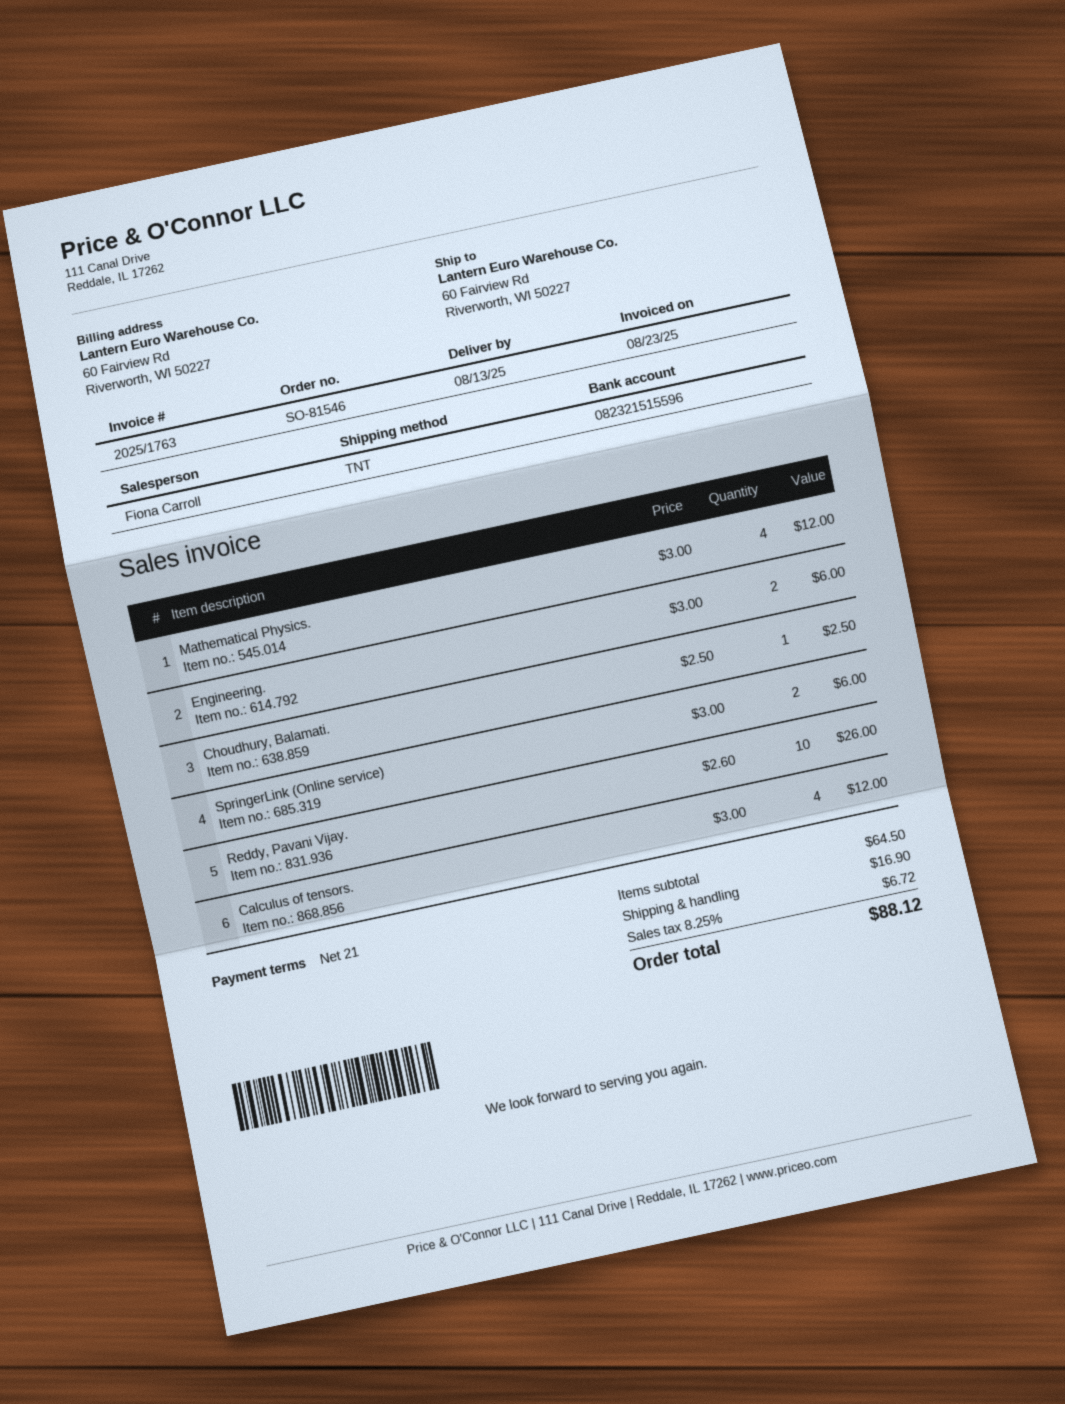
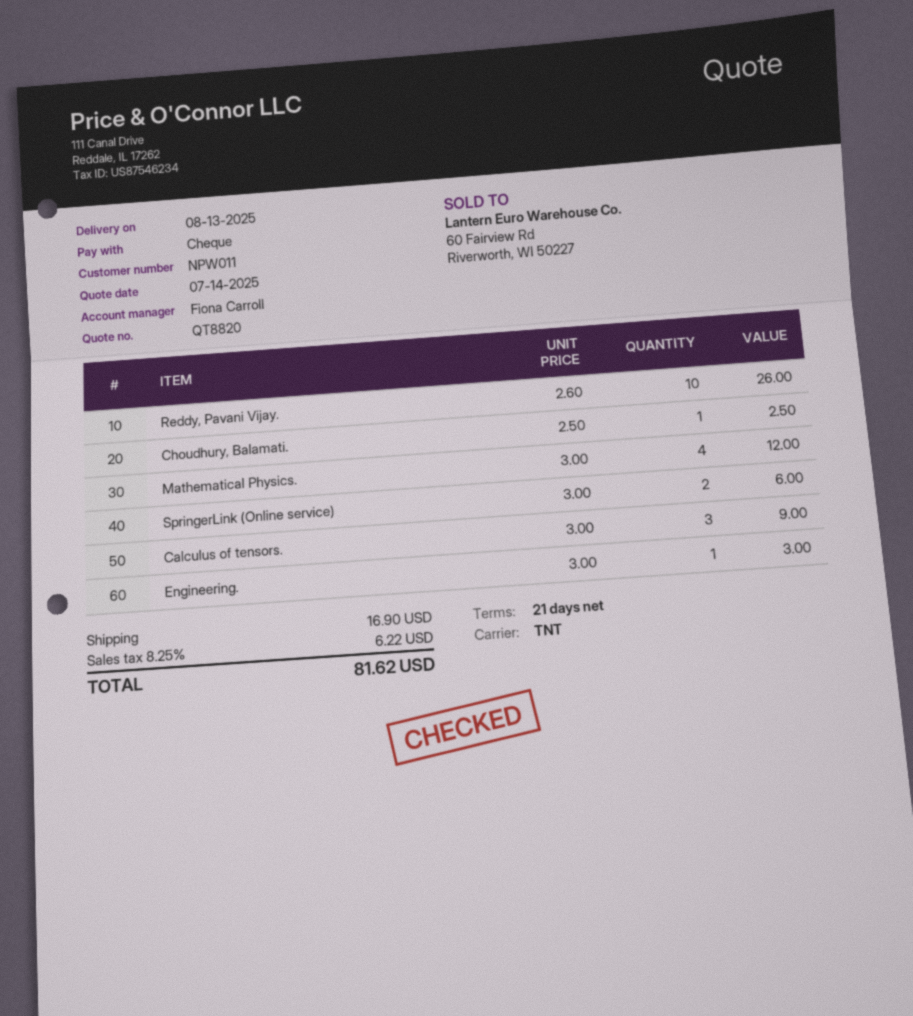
Engineering.: 2 x 3.00 = 6.00 -> 1 x 3.00 = 3.00
Calculus of tensors.: 4 x 3.00 = 12.00 -> 3 x 3.00 = 9.00
tax: 8.25% = 6.72 -> 8.25% = 6.22
total: 88.12 -> 81.62

